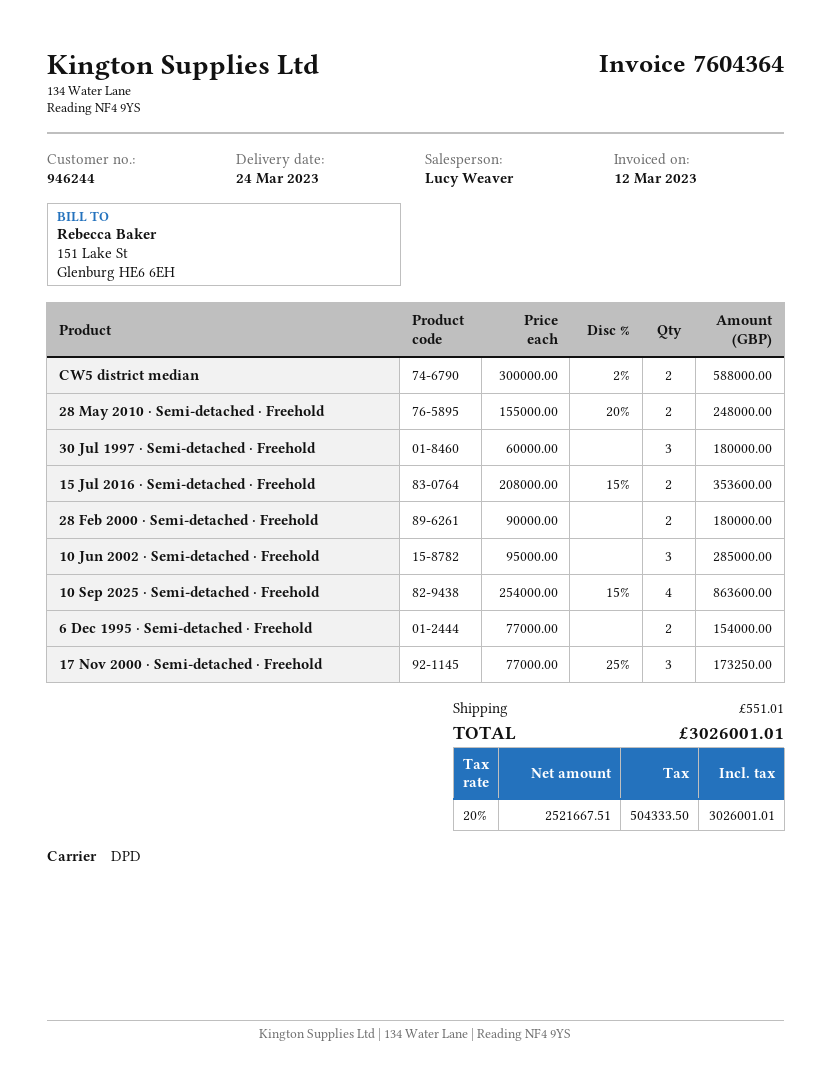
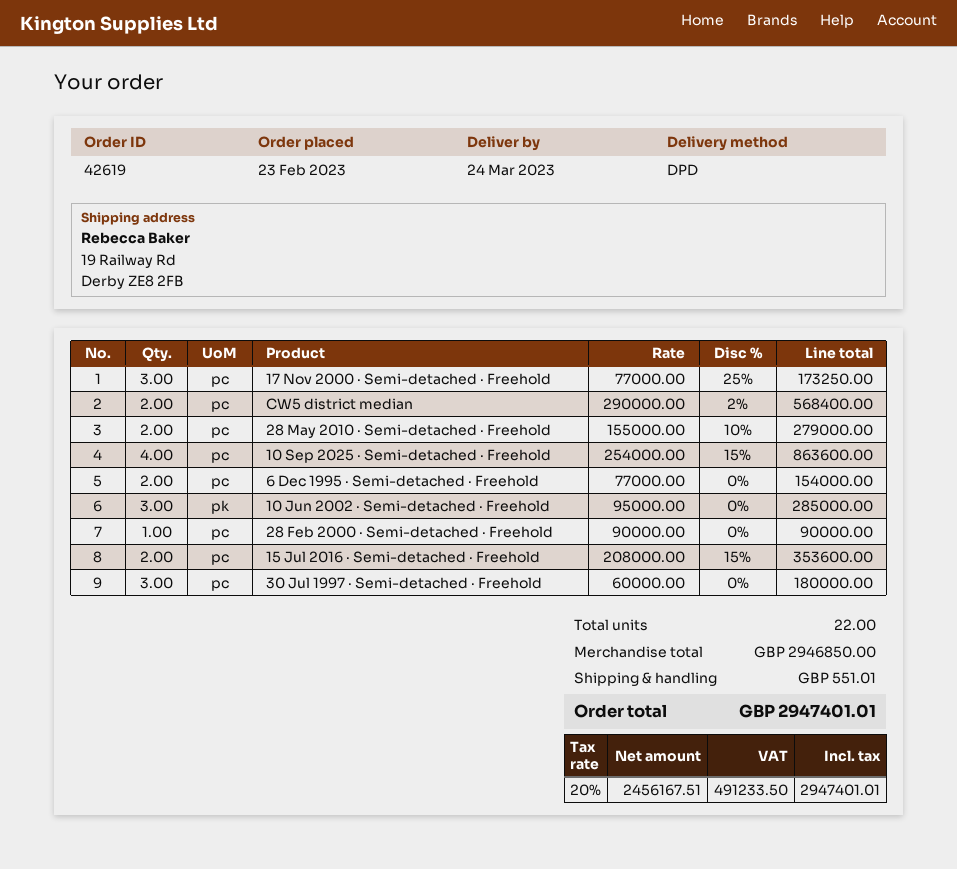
CW5 district median: 2 x 300000.00 - 2% = 588000.00 -> 2 x 290000.00 - 2% = 568400.00
28 May 2010 · Semi-detached · Freehold: 2 x 155000.00 - 20% = 248000.00 -> 2 x 155000.00 - 10% = 279000.00
28 Feb 2000 · Semi-detached · Freehold: 2 x 90000.00 = 180000.00 -> 1 x 90000.00 = 90000.00
net: 2521667.51 -> 2456167.51
tax: 20% = 504333.50 -> 20% = 491233.50
total: 3026001.01 -> 2947401.01

